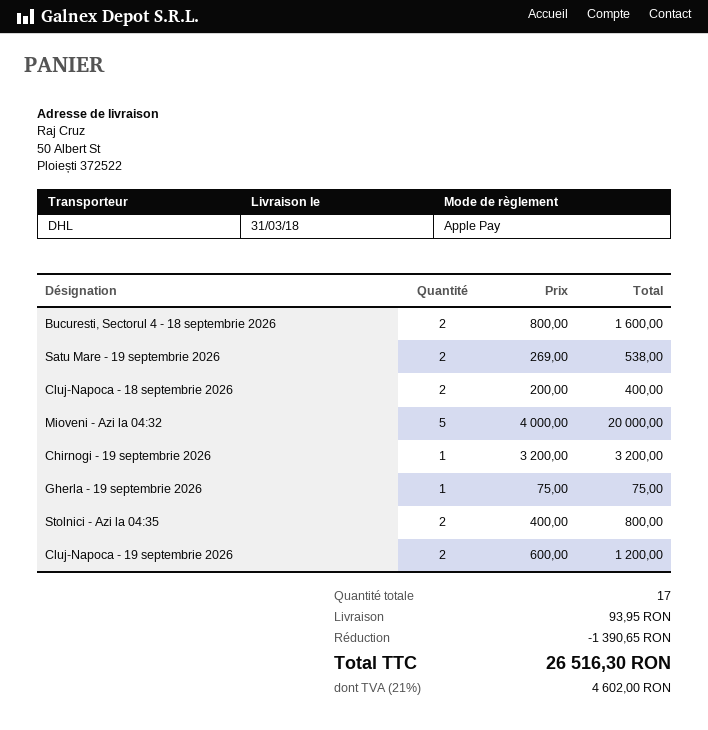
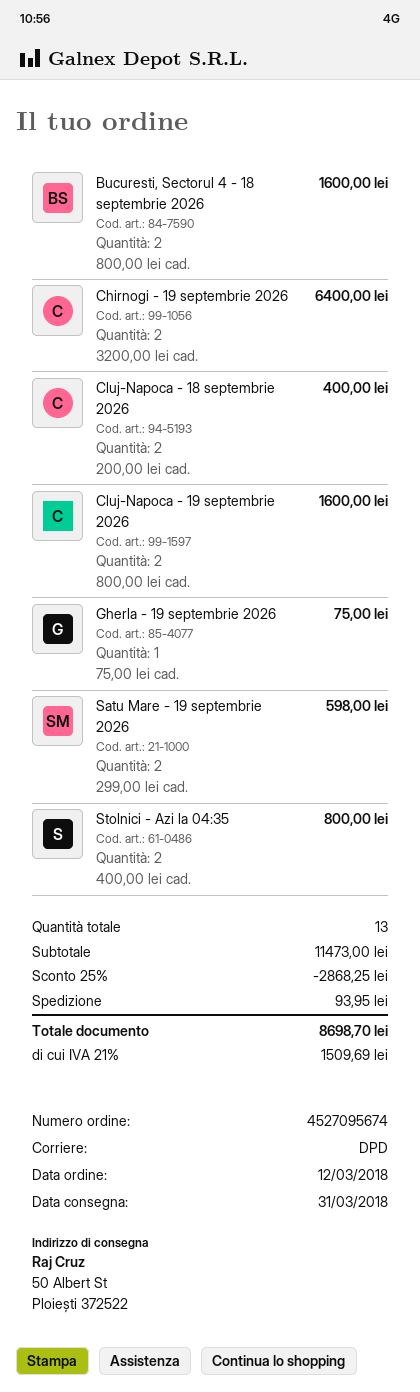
shipping method: DHL -> DPD
Satu Mare - 19 septembrie 2026: 2 x 269.00 = 538.00 -> 2 x 299.00 = 598.00
Mioveni - Azi la 04:32: 5 x 4000.00 = 20000.00 -> none
Chirnogi - 19 septembrie 2026: 1 x 3200.00 = 3200.00 -> 2 x 3200.00 = 6400.00
Cluj-Napoca - 19 septembrie 2026: 2 x 600.00 = 1200.00 -> 2 x 800.00 = 1600.00
total quantity: 17 -> 13
discount: 1390.65 -> 2868.25
tax: 21% = 4602.00 -> 21% = 1509.69
total: 26516.30 -> 8698.70

